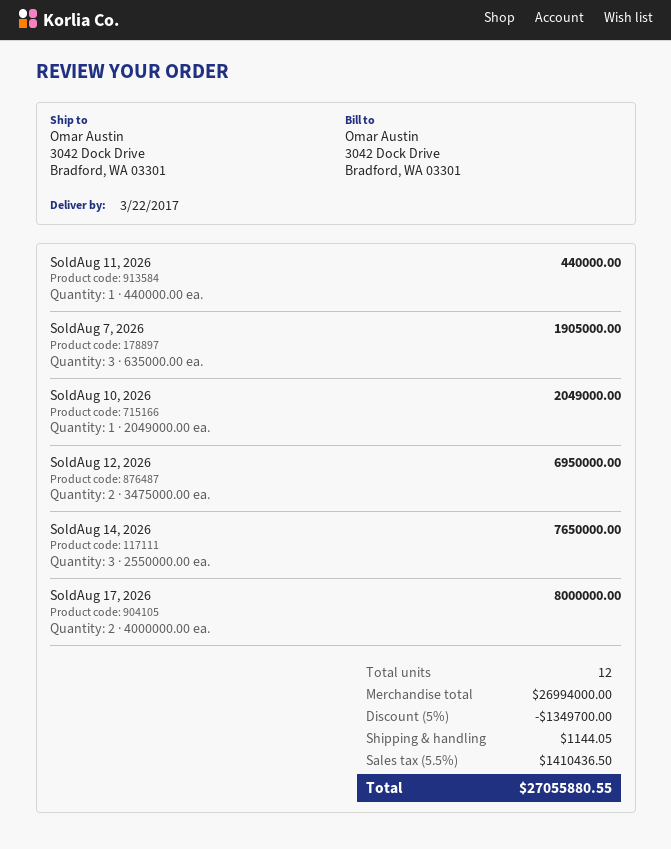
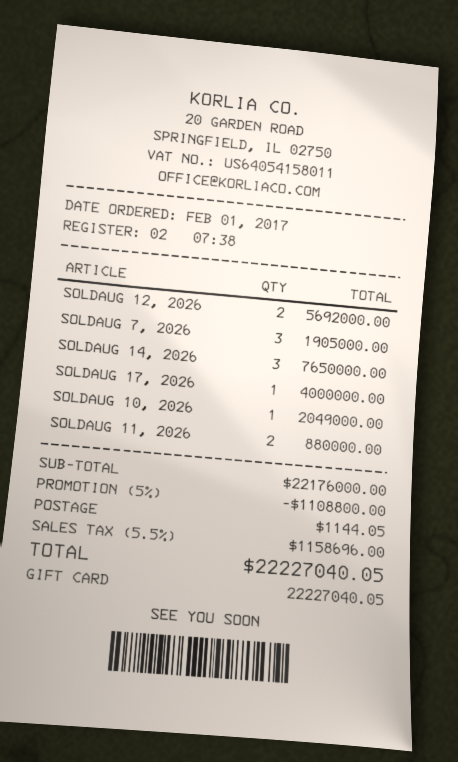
SoldAug 11, 2026: 1 for 440000.00 -> 2 for 880000.00
SoldAug 12, 2026: 2 for 6950000.00 -> 2 for 5692000.00
SoldAug 17, 2026: 2 for 8000000.00 -> 1 for 4000000.00
subtotal: 26994000.00 -> 22176000.00
discount: 5% = 1349700.00 -> 5% = 1108800.00
tax: 5.5% = 1410436.50 -> 5.5% = 1158696.00
total: 27055880.55 -> 22227040.05

